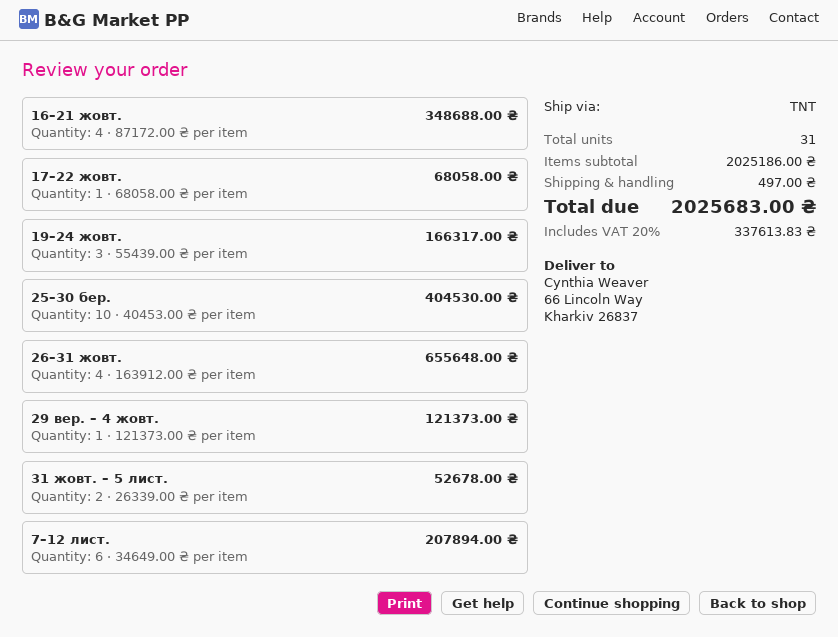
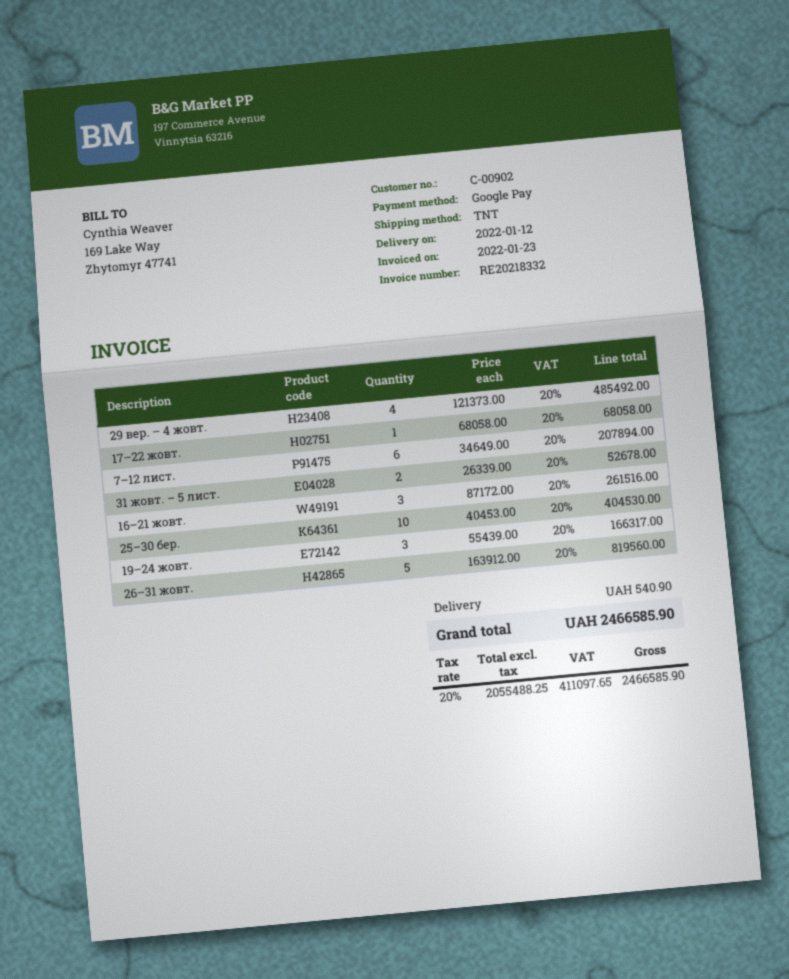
16–21 жовт.: 4 x 87172.00 = 348688.00 -> 3 x 87172.00 = 261516.00
26–31 жовт.: 4 x 163912.00 = 655648.00 -> 5 x 163912.00 = 819560.00
29 вер. – 4 жовт.: 1 x 121373.00 = 121373.00 -> 4 x 121373.00 = 485492.00
shipping: 497.00 -> 540.90
tax: 20% = 337613.83 -> 20% = 411097.65
total: 2025683.00 -> 2466585.90

